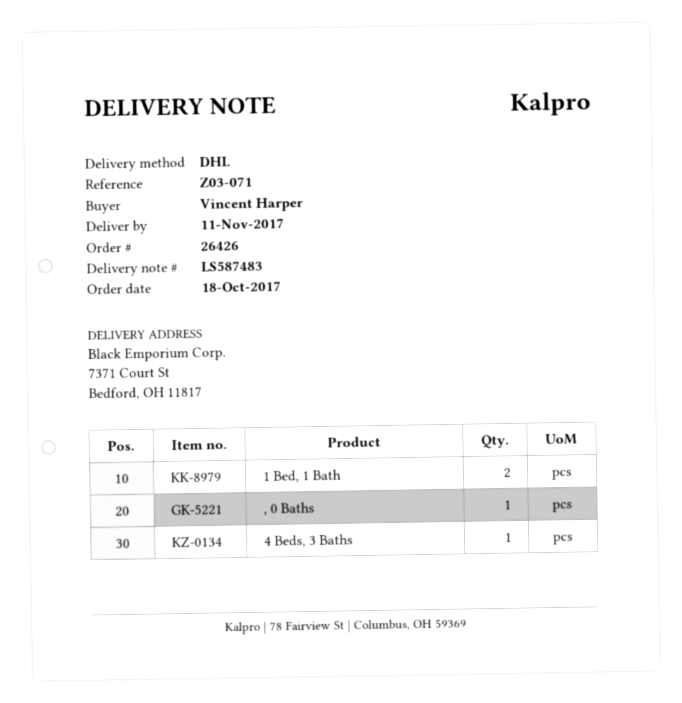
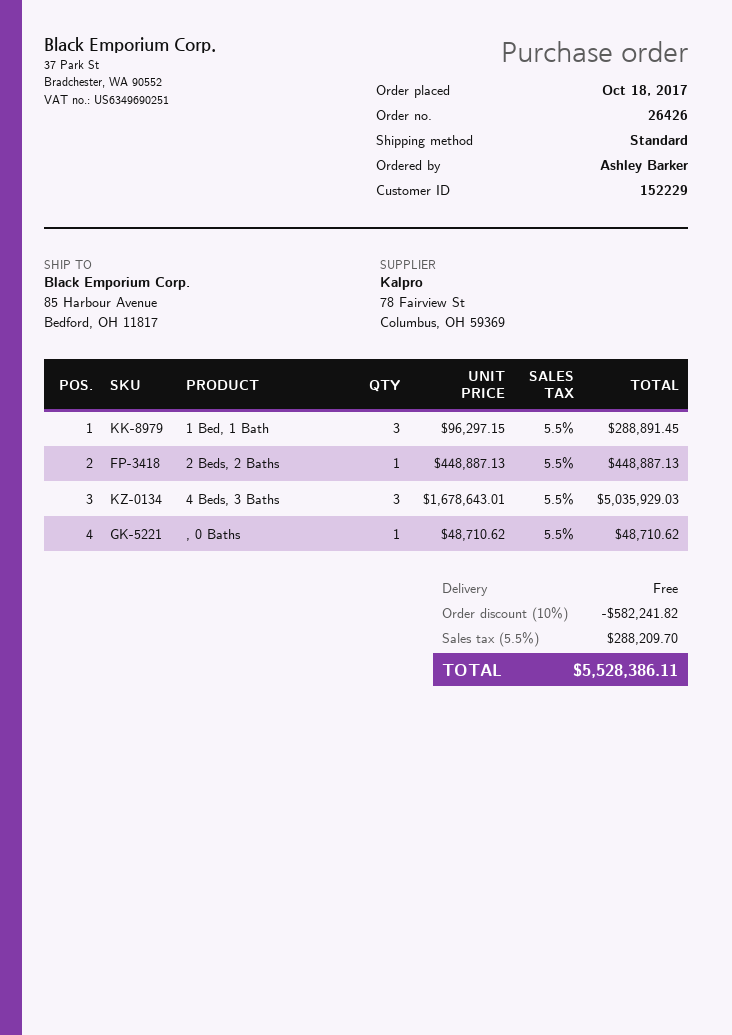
ordered by: Vincent Harper -> Ashley Barker
shipping method: DHL -> standard
ship to: 7371 Court St, Bedford, OH 11817 -> 85 Harbour Avenue, Bedford, OH 11817
1 Bed, 1 Bath: 2 -> 3
4 Beds, 3 Baths: 1 -> 3
2 Beds, 2 Baths: none -> 1

